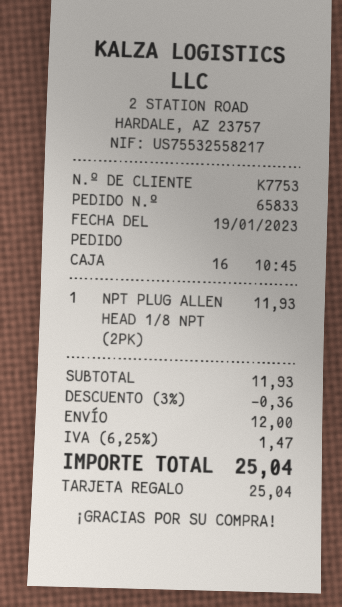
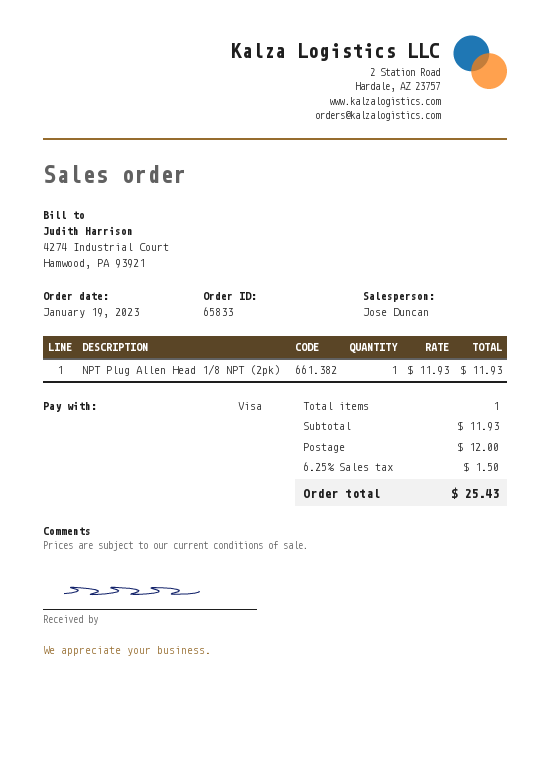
payment method: gift card -> Visa
discount: 3% = 0.36 -> none
tax: 6.25% = 1.47 -> 6.25% = 1.50
total: 25.04 -> 25.43

